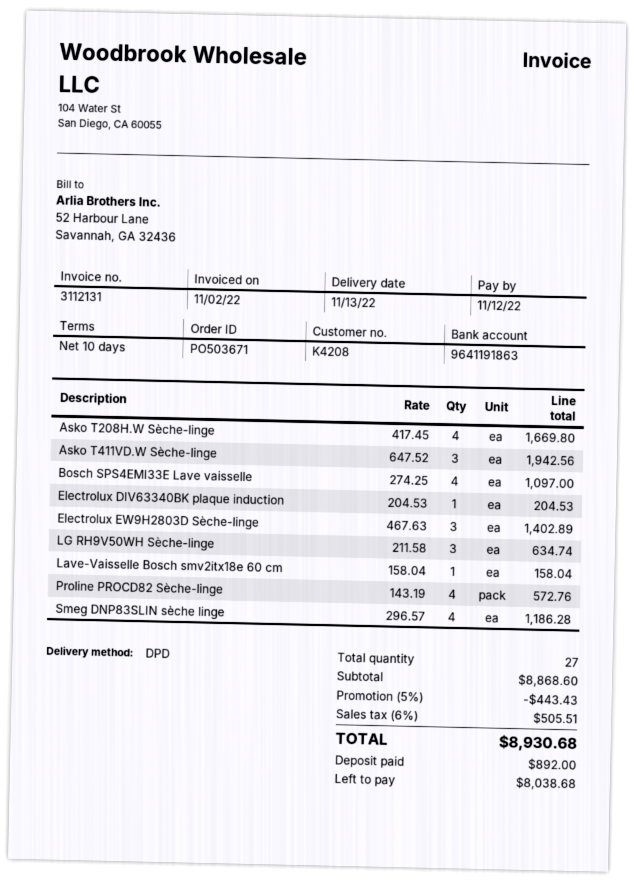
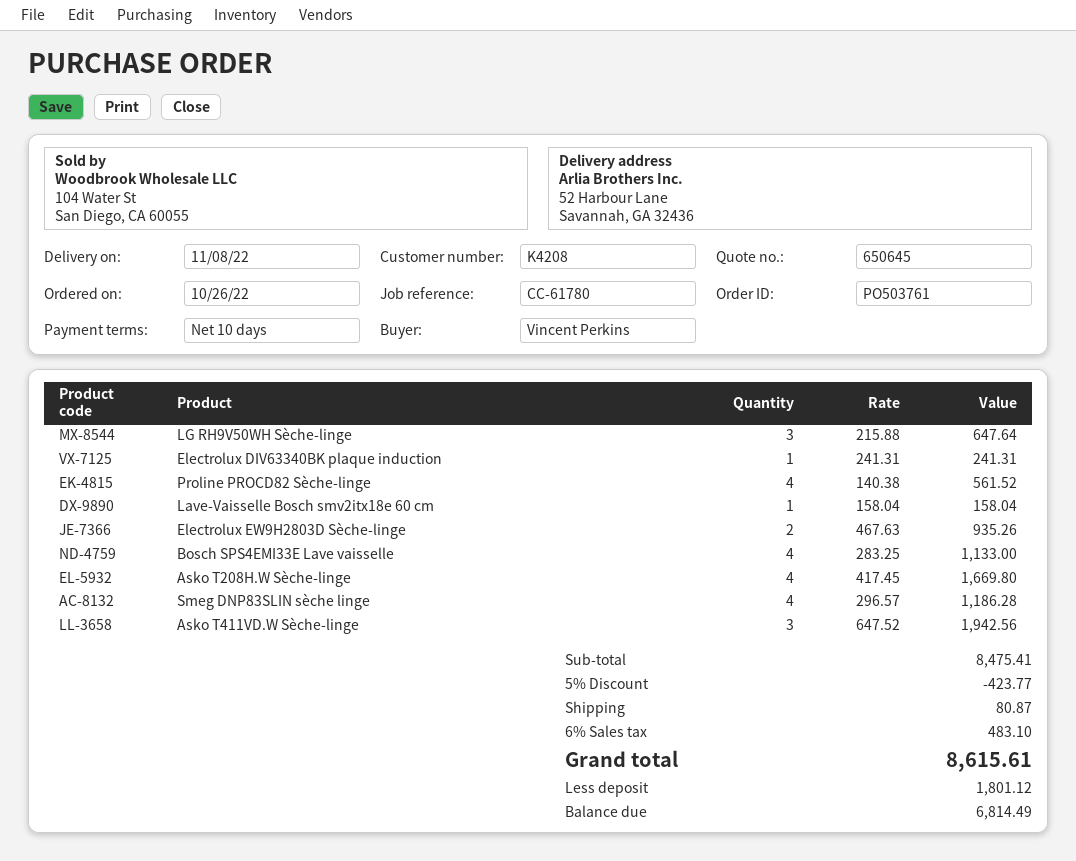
order number: PO503671 -> PO503761
delivery date: 2022-11-13 -> 2022-11-08
Bosch SPS4EMI33E Lave vaisselle: 4 x 274.25 = 1097.00 -> 4 x 283.25 = 1133.00
Electrolux DIV63340BK plaque induction: 1 x 204.53 = 204.53 -> 1 x 241.31 = 241.31
Electrolux EW9H2803D Sèche-linge: 3 x 467.63 = 1402.89 -> 2 x 467.63 = 935.26
LG RH9V50WH Sèche-linge: 3 x 211.58 = 634.74 -> 3 x 215.88 = 647.64
Proline PROCD82 Sèche-linge: 4 x 143.19 = 572.76 -> 4 x 140.38 = 561.52
subtotal: 8868.60 -> 8475.41
discount: 5% = 443.43 -> 5% = 423.77
shipping: none -> 80.87
tax: 6% = 505.51 -> 6% = 483.10
total: 8930.68 -> 8615.61
deposit: 892.00 -> 1801.12
balance: 8038.68 -> 6814.49

